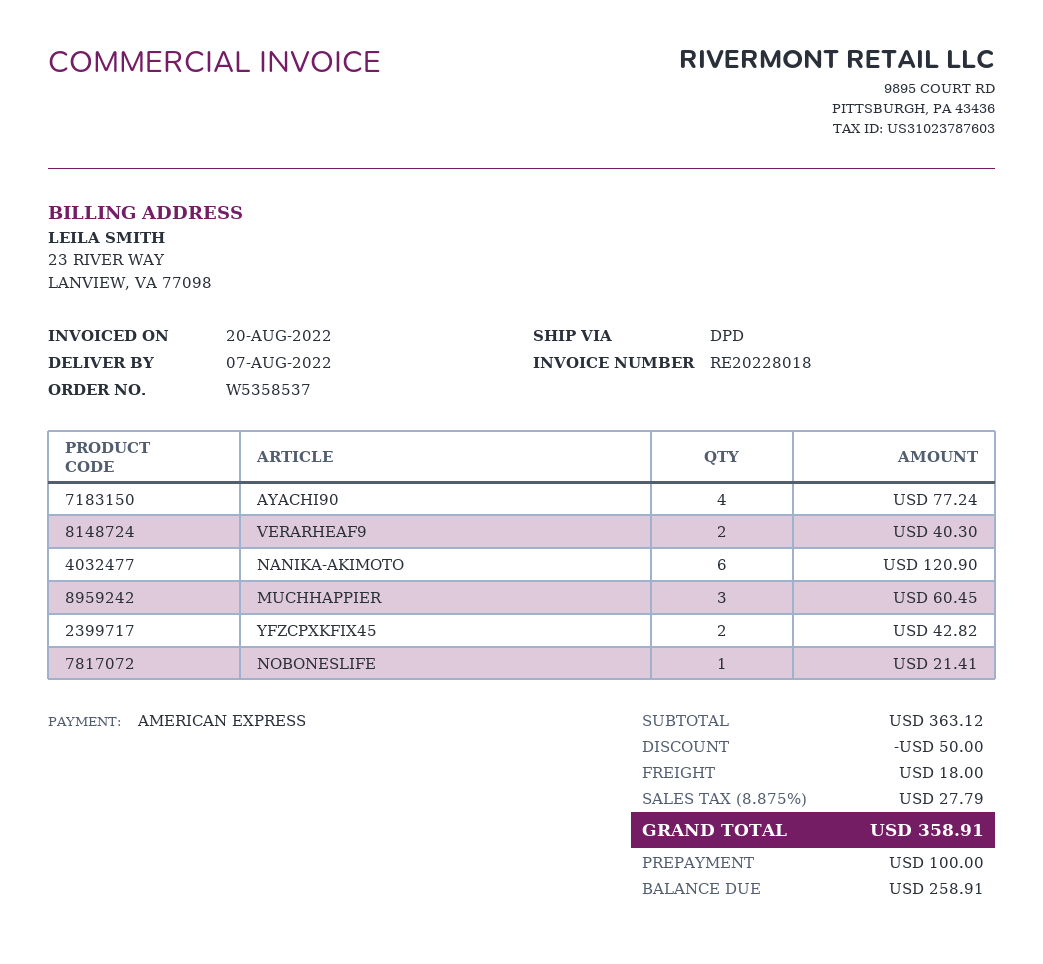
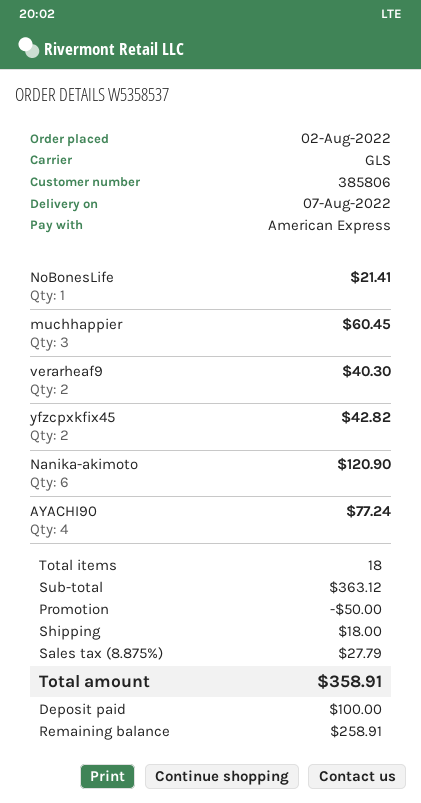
shipping method: DPD -> GLS

